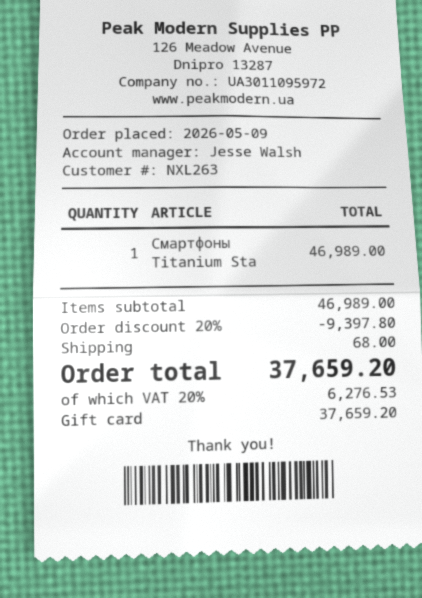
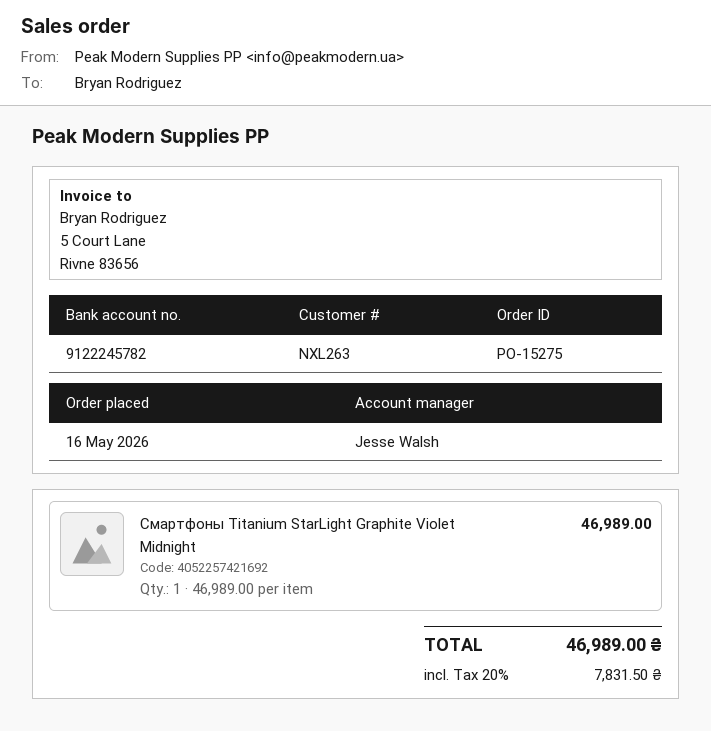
order date: 2026-05-09 -> 2026-05-16
discount: 20% = 9397.80 -> none
shipping: 68.00 -> none
tax: 20% = 6276.53 -> 20% = 7831.50
total: 37659.20 -> 46989.00

